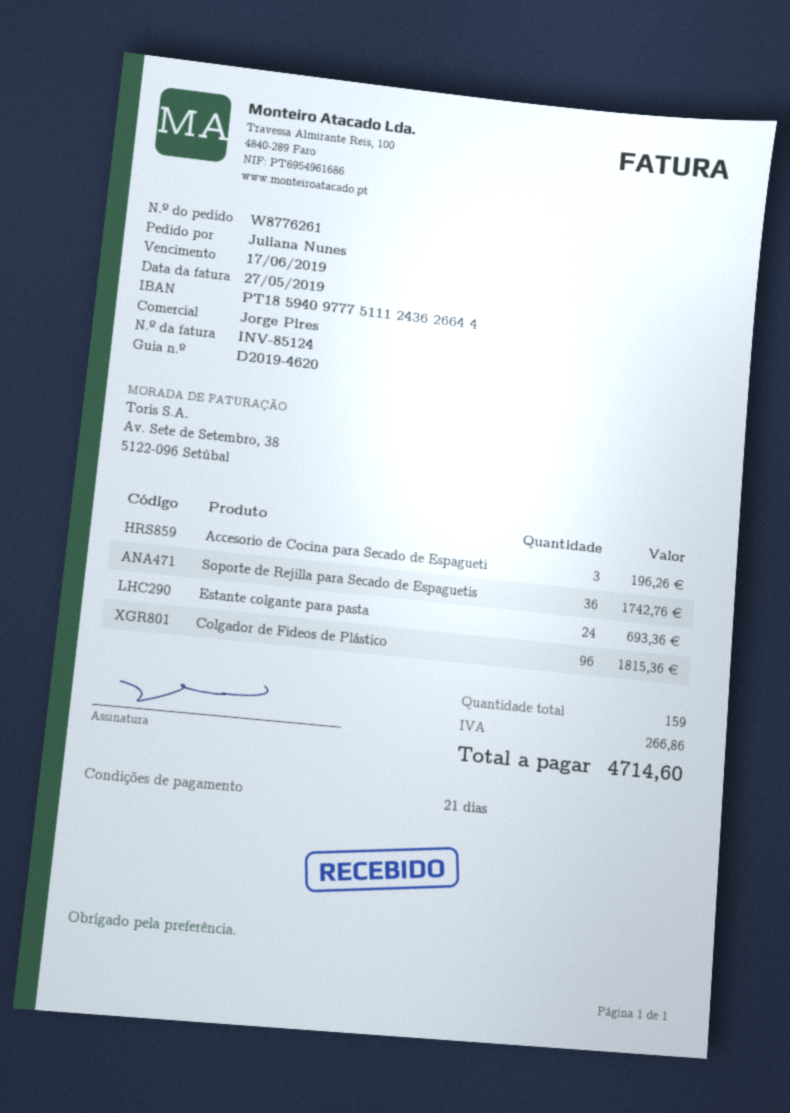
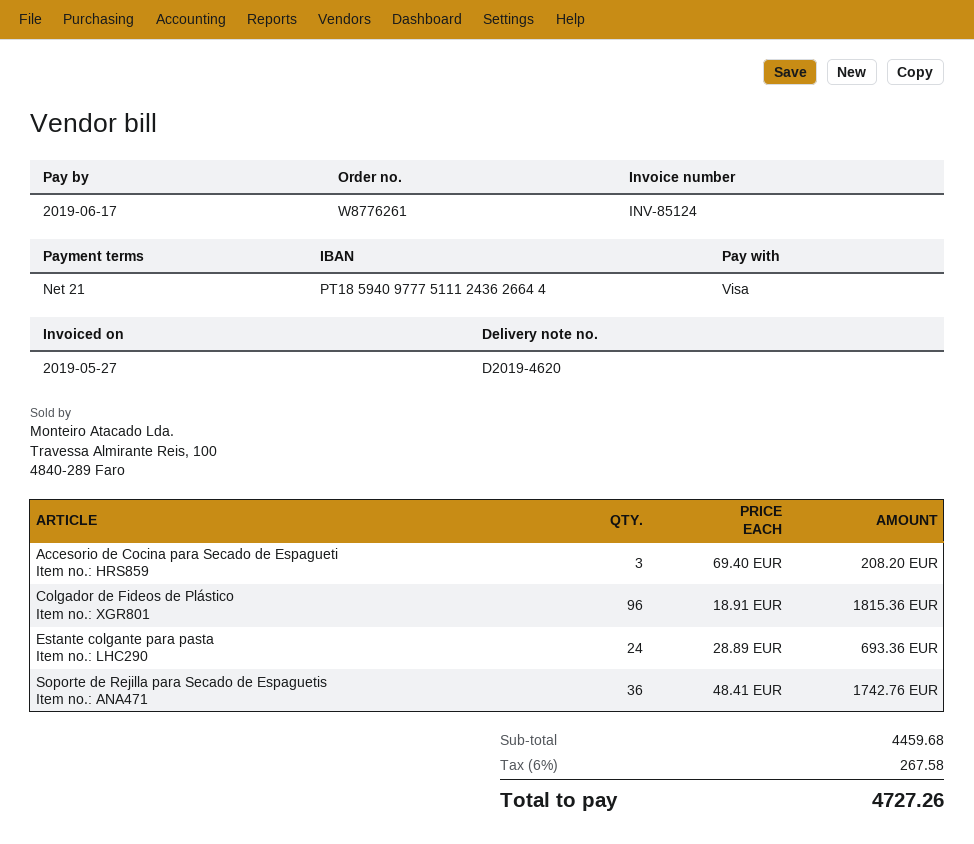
Accesorio de Cocina para Secado de Espagueti: 3 for 196.26 -> 3 for 208.20
tax: 266.86 -> 267.58
total: 4714.60 -> 4727.26

